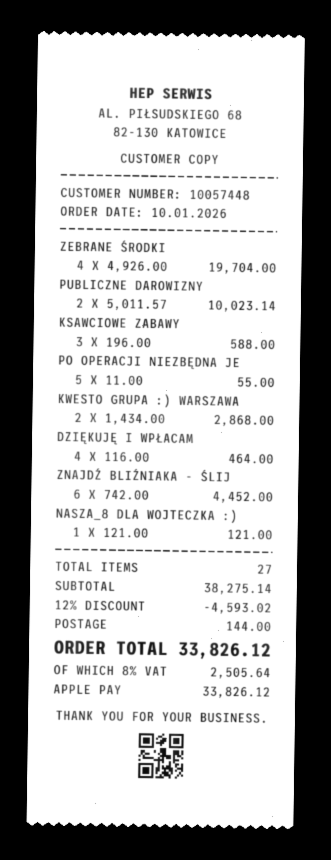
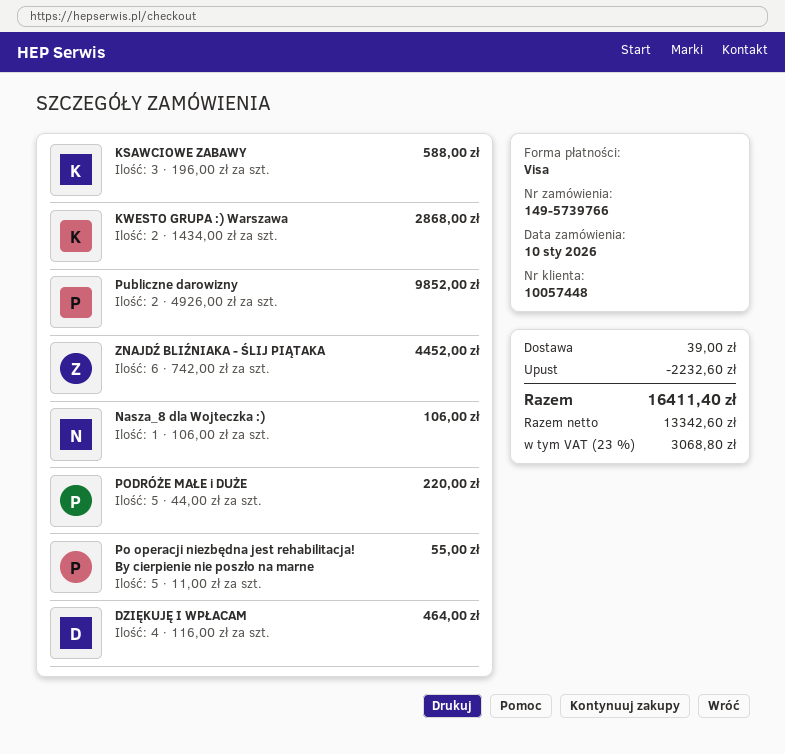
payment method: Apple Pay -> Visa
ZEBRANE ŚRODKI: 4 x 4926.00 = 19704.00 -> none
PUBLICZNE DAROWIZNY: 2 x 5011.57 = 10023.14 -> 2 x 4926.00 = 9852.00
NASZA_8 DLA WOJTECZKA :): 1 x 121.00 = 121.00 -> 1 x 106.00 = 106.00
PODRÓŻE MAŁE i DUŻE: none -> 5 x 44.00 = 220.00
discount: 4593.02 -> 2232.60
shipping: 144.00 -> 39.00
tax: 8% = 2505.64 -> 23% = 3068.80
total: 33826.12 -> 16411.40

